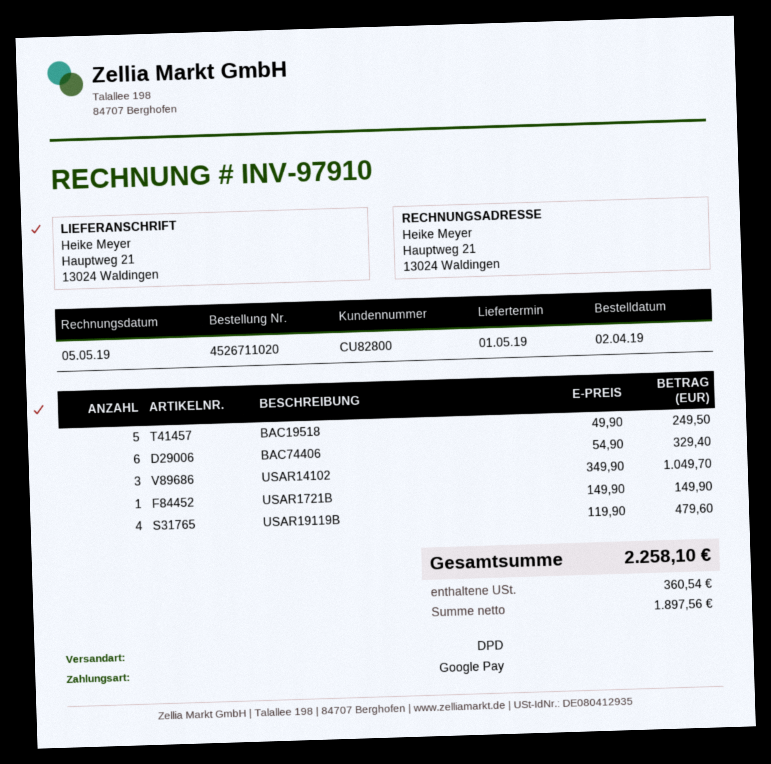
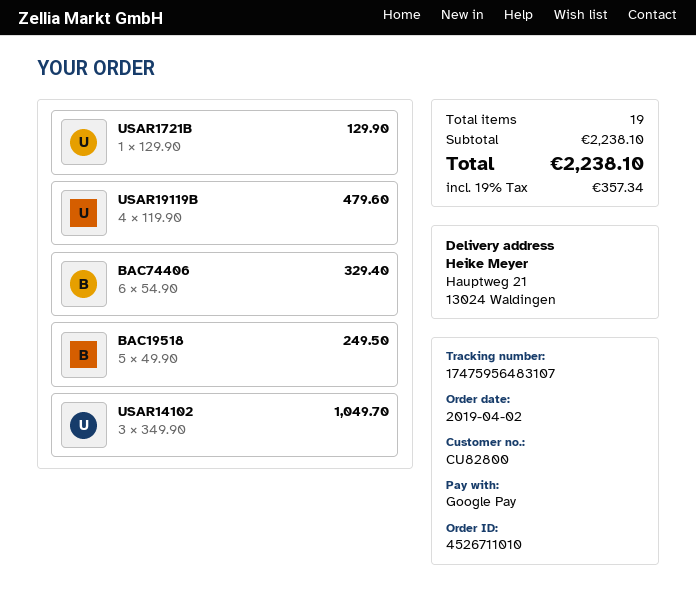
order number: 4526711020 -> 4526711010
USAR1721B: 1 x 149.90 = 149.90 -> 1 x 129.90 = 129.90
tax: 360.54 -> 357.34
total: 2258.10 -> 2238.10

